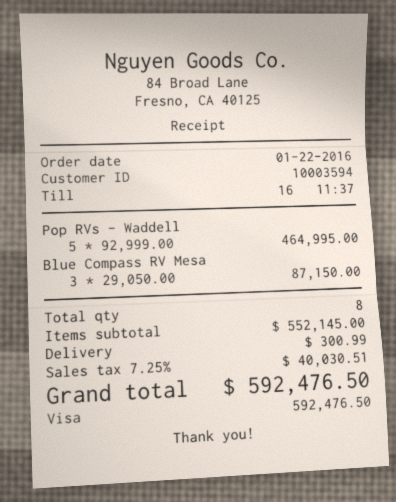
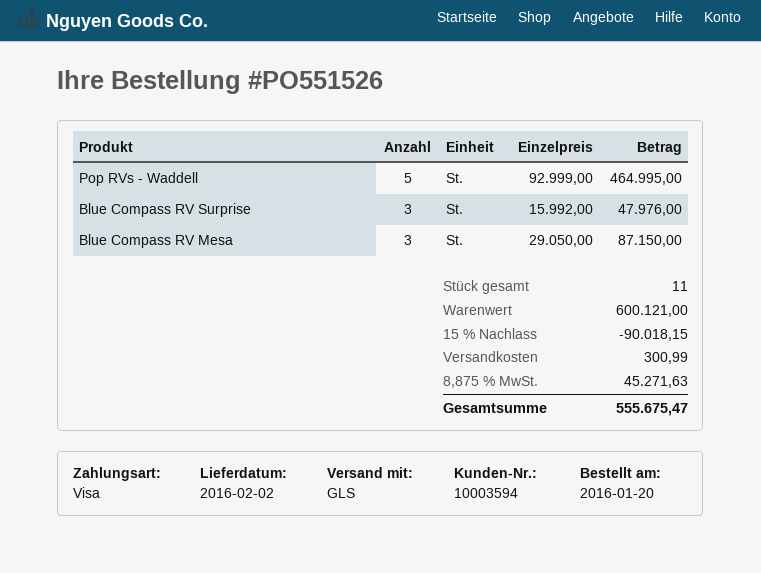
order date: 2016-01-22 -> 2016-01-20
Blue Compass RV Surprise: none -> 3 x 15992.00 = 47976.00
total quantity: 8 -> 11
subtotal: 552145.00 -> 600121.00
discount: none -> 15% = 90018.15
tax: 7.25% = 40030.51 -> 8.875% = 45271.63
total: 592476.50 -> 555675.47

